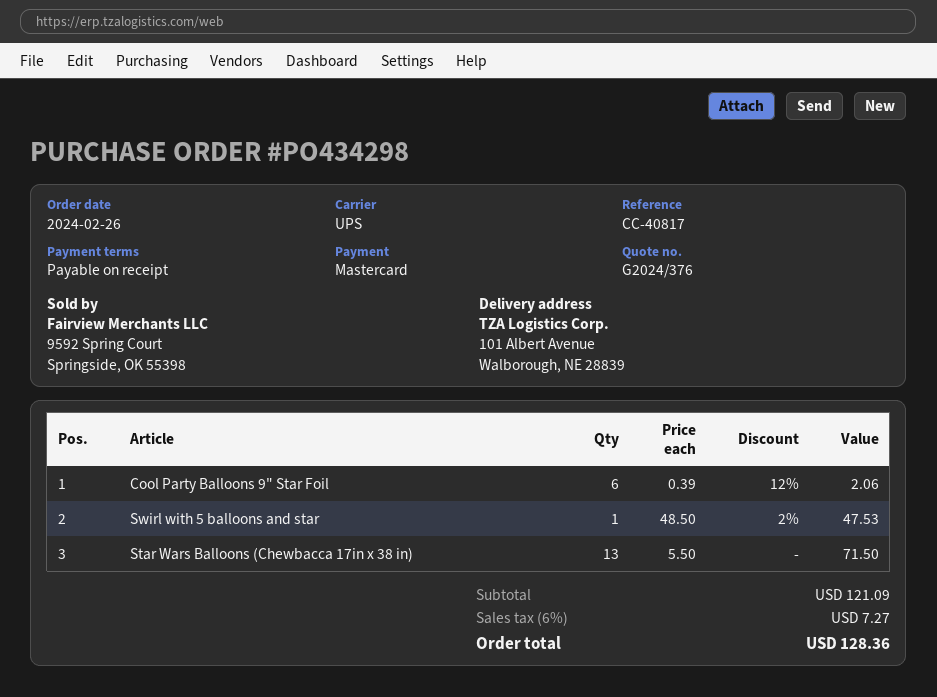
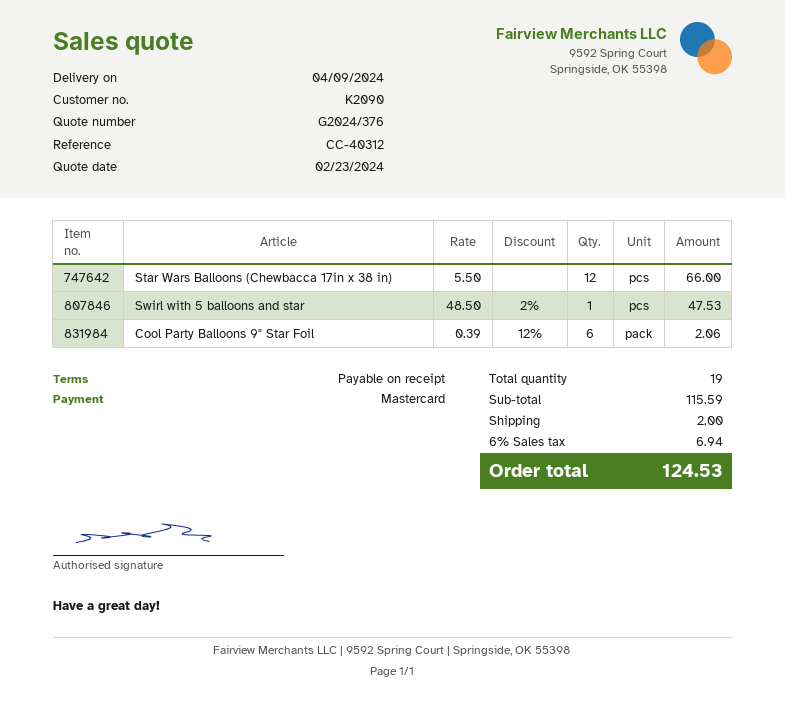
reference: CC-40817 -> CC-40312
Star Wars Balloons (Chewbacca 17in x 38 in): 13 x 5.50 = 71.50 -> 12 x 5.50 = 66.00
subtotal: 121.09 -> 115.59
shipping: none -> 2.00
tax: 6% = 7.27 -> 6% = 6.94
total: 128.36 -> 124.53

